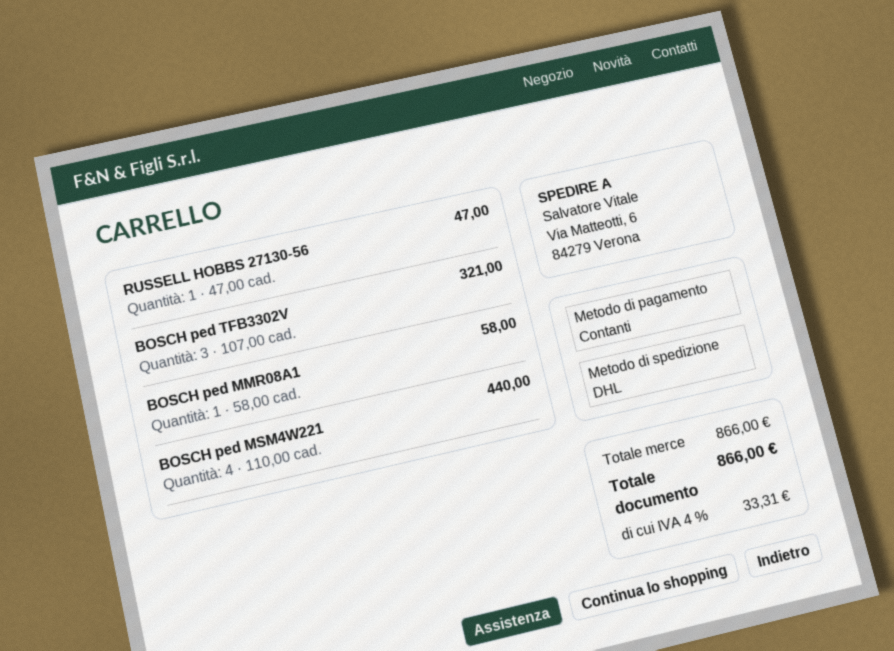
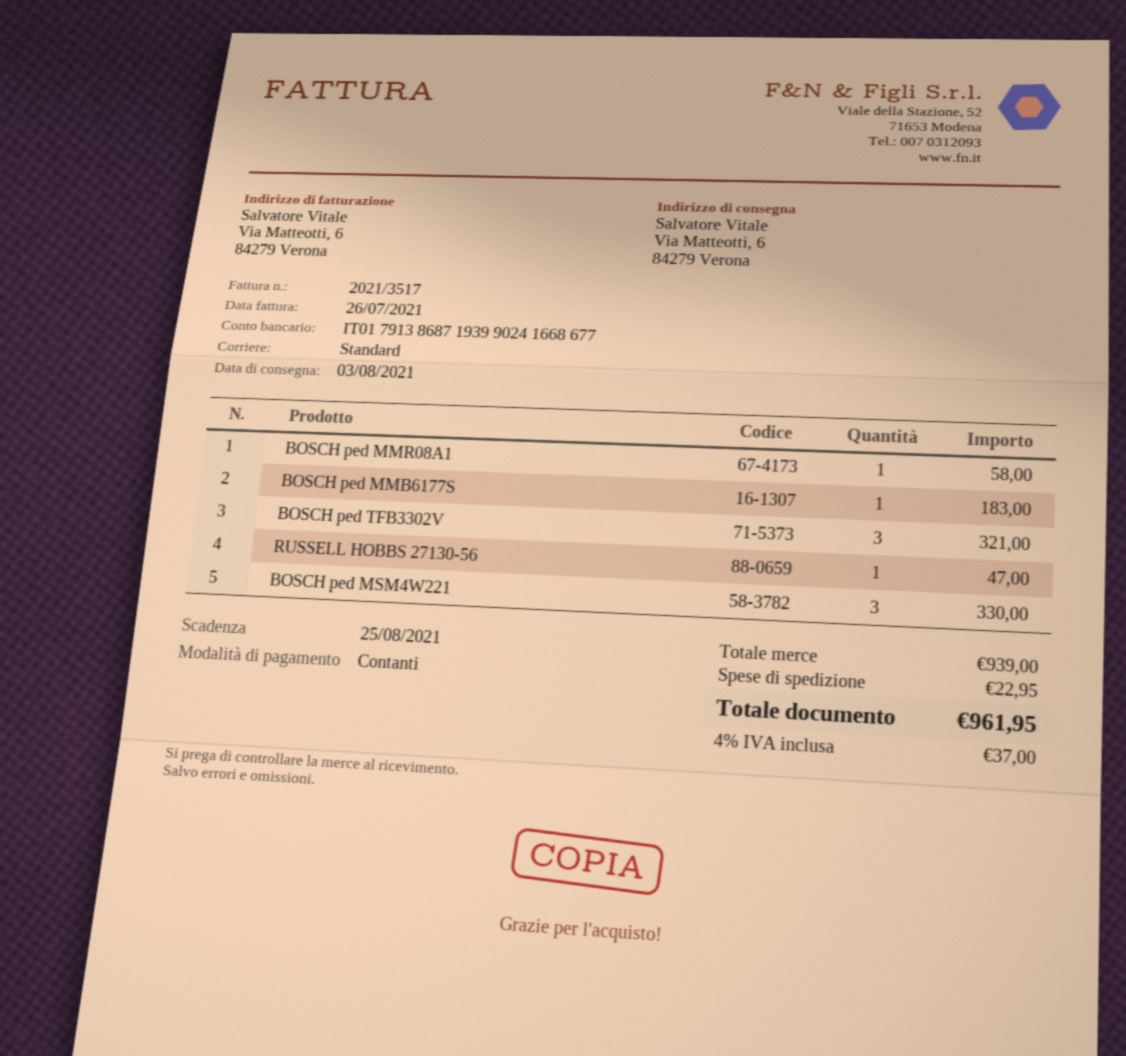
shipping method: DHL -> standard
BOSCH ped MSM4W221: 4 for 440.00 -> 3 for 330.00
BOSCH ped MMB6177S: none -> 1 for 183.00
subtotal: 866.00 -> 939.00
shipping: none -> 22.95
tax: 4% = 33.31 -> 4% = 37.00
total: 866.00 -> 961.95

